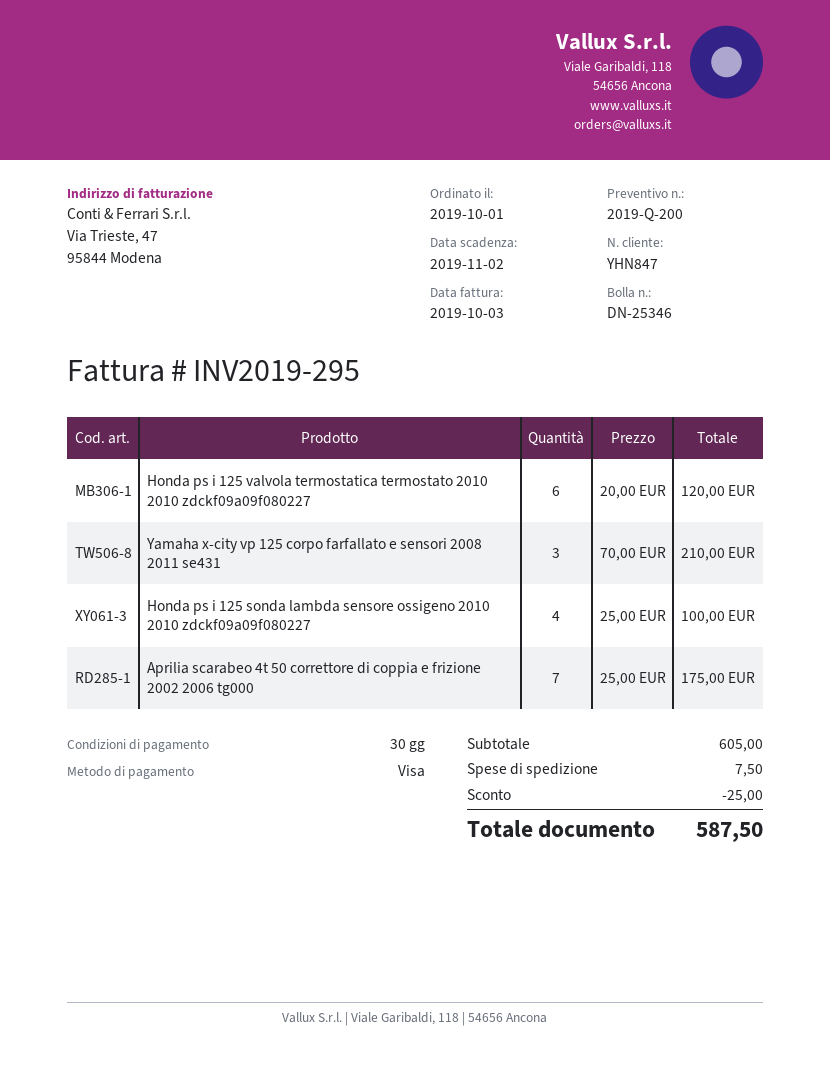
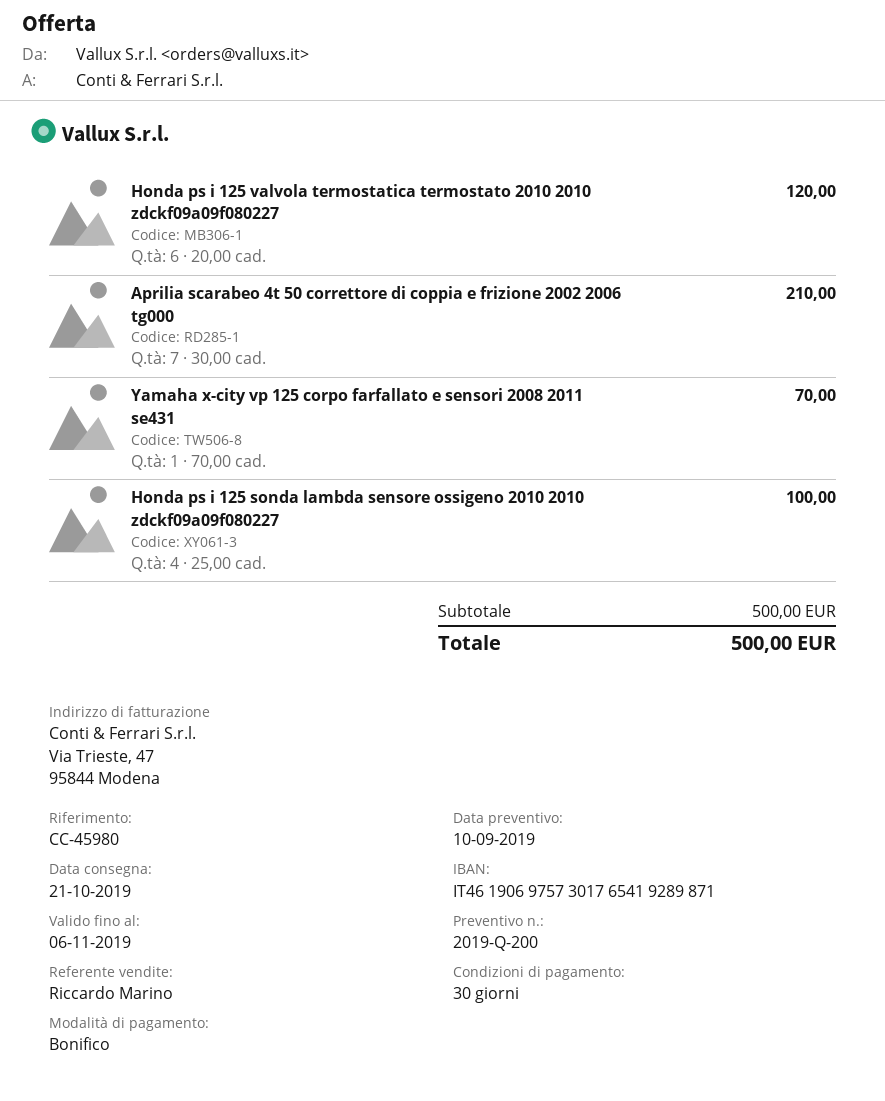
payment method: Visa -> bank transfer
Yamaha x-city vp 125 corpo farfallato e sensori 2008 2011 se431: 3 x 70.00 = 210.00 -> 1 x 70.00 = 70.00
Aprilia scarabeo 4t 50 correttore di coppia e frizione 2002 2006 tg000: 7 x 25.00 = 175.00 -> 7 x 30.00 = 210.00
subtotal: 605.00 -> 500.00
discount: 25.00 -> none
shipping: 7.50 -> none
total: 587.50 -> 500.00

